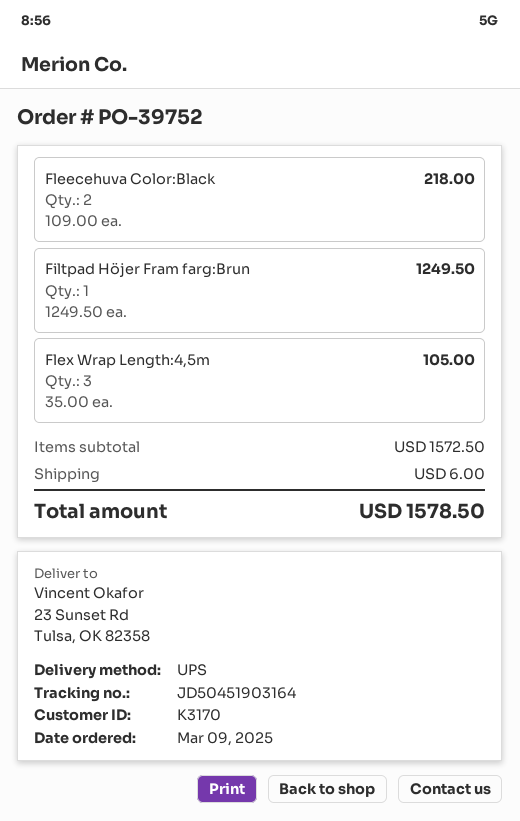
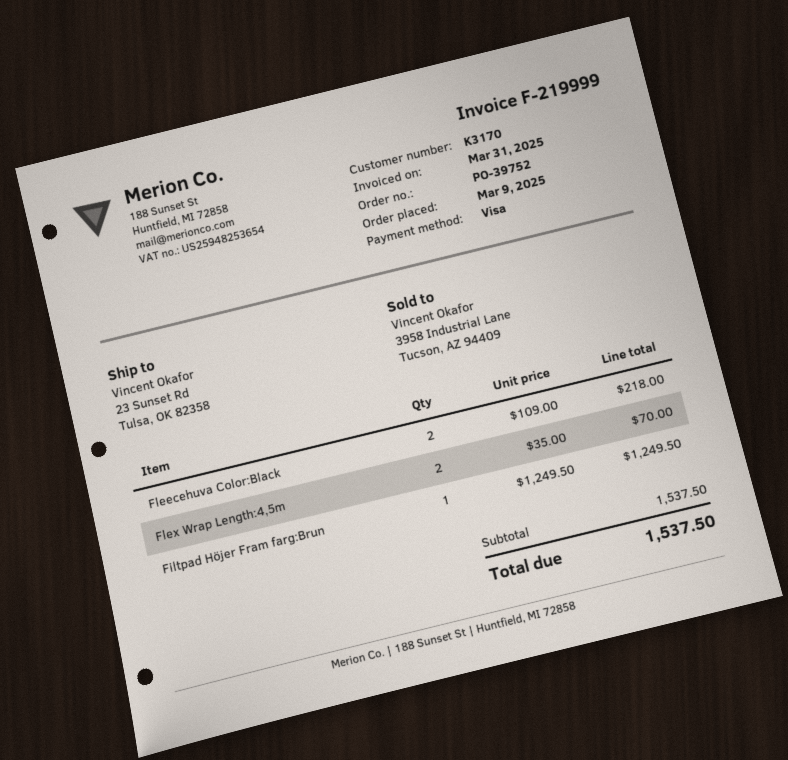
Flex Wrap Length:4,5m: 3 x 35.00 = 105.00 -> 2 x 35.00 = 70.00
subtotal: 1572.50 -> 1537.50
shipping: 6.00 -> none
total: 1578.50 -> 1537.50

